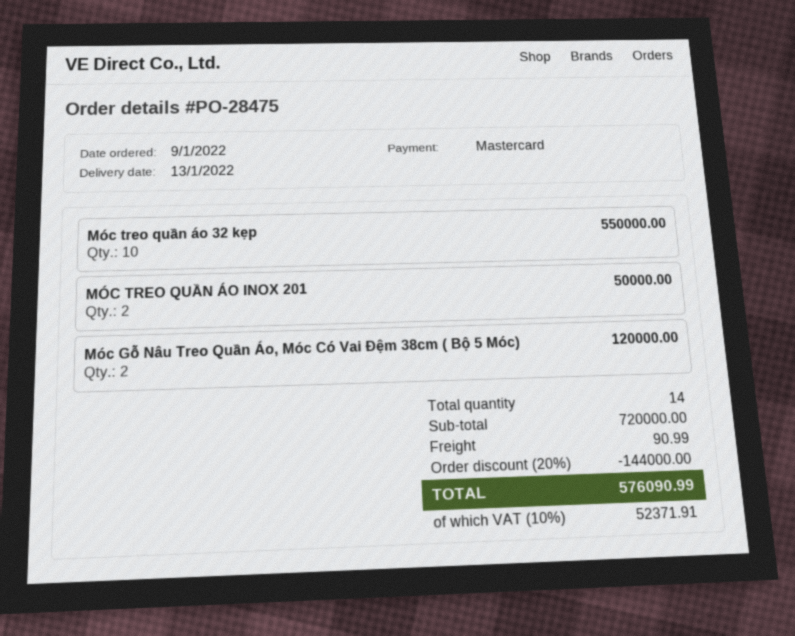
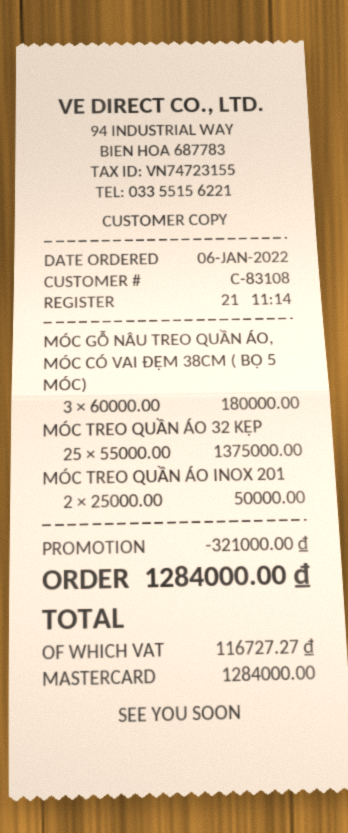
order date: 2022-01-09 -> 2022-01-06
Móc treo quần áo 32 kẹp: 10 for 550000.00 -> 25 for 1375000.00
Móc Gỗ Nâu Treo Quần Áo, Móc Có Vai Đệm 38cm ( Bộ 5 Móc): 2 for 120000.00 -> 3 for 180000.00
discount: 144000.00 -> 321000.00
shipping: 90.99 -> none
tax: 52371.91 -> 116727.27
total: 576090.99 -> 1284000.00

